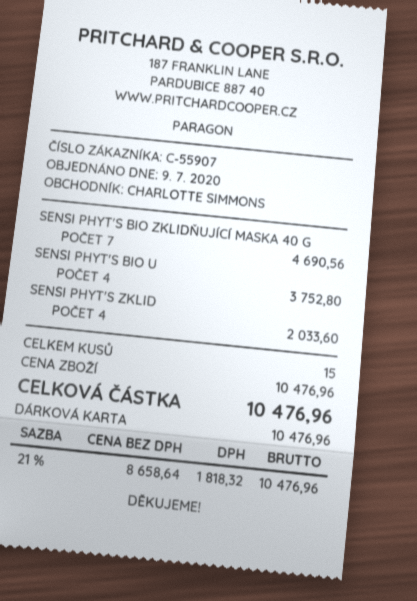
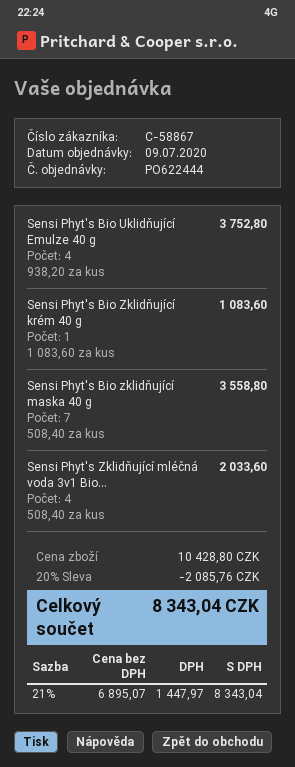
customer number: C-55907 -> C-58867
SENSI PHYT'S BIO ZKLIDŇUJÍCÍ MASKA 40 G: 7 for 4690.56 -> 7 for 3558.80
Sensi Phyt's Bio Zklidňující krém 40 g: none -> 1 for 1083.60
subtotal: 10476.96 -> 10428.80
discount: none -> 20% = 2085.76
net: 8658.64 -> 6895.07
tax: 21% = 1818.32 -> 21% = 1447.97
total: 10476.96 -> 8343.04

